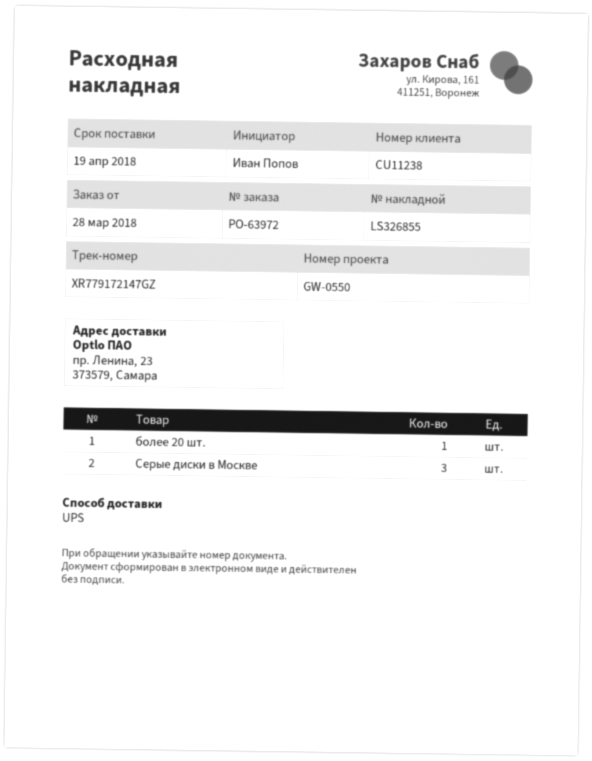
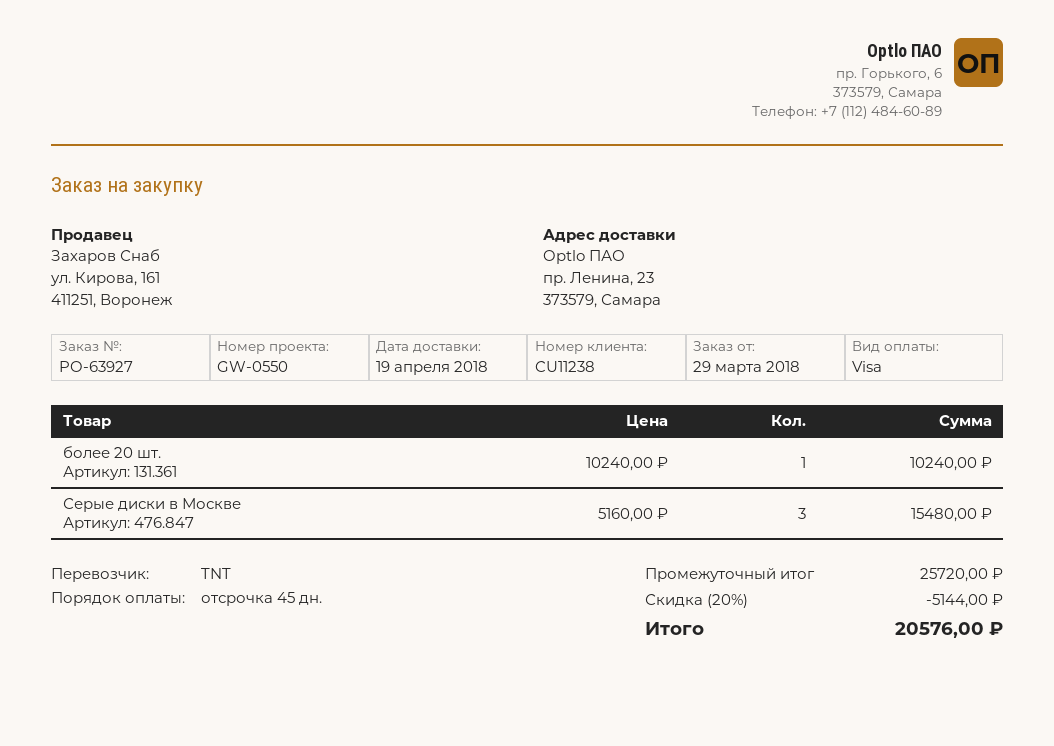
order number: PO-63972 -> PO-63927
order date: 2018-03-28 -> 2018-03-29
shipping method: UPS -> TNT

